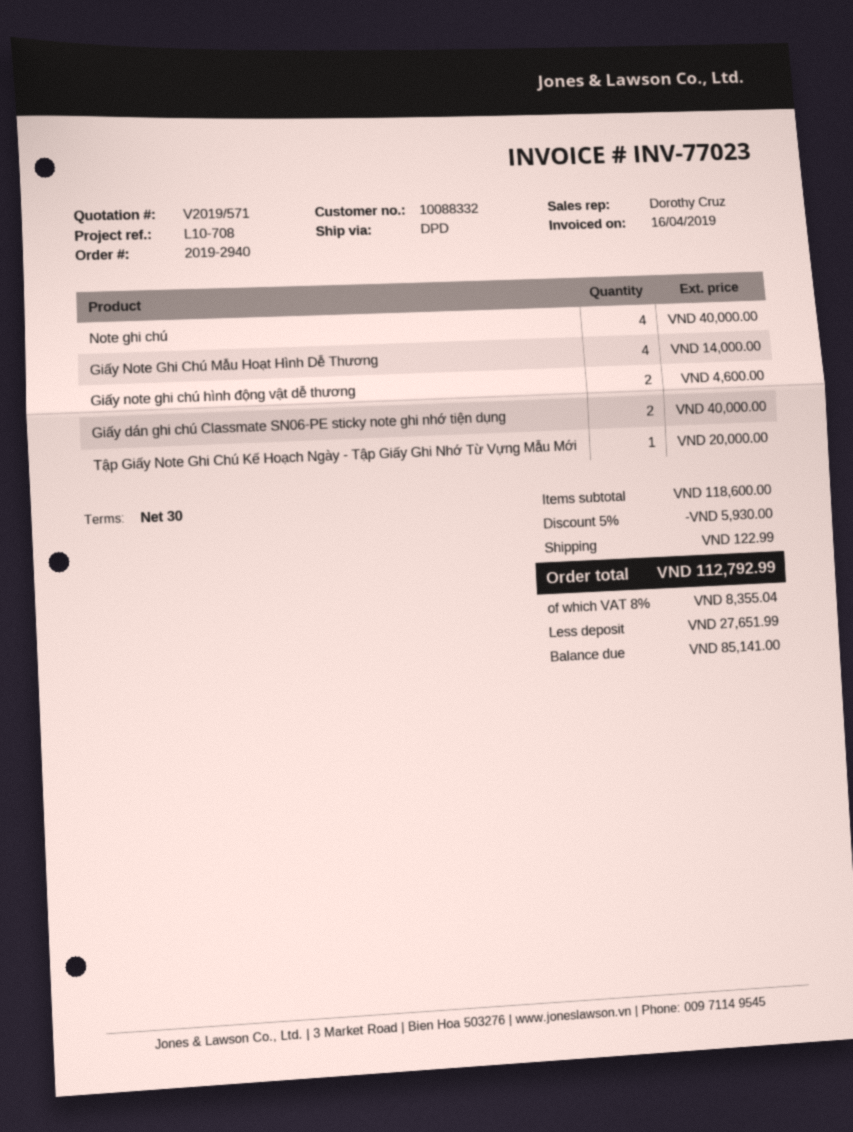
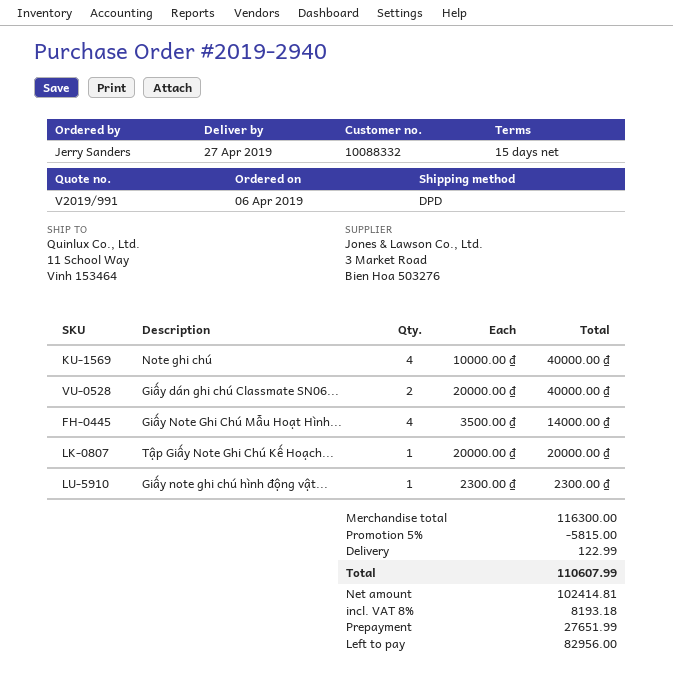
quote number: V2019/571 -> V2019/991
payment terms: 30 days -> 15 days
Giấy note ghi chú hình động vật dễ thương: 2 for 4600.00 -> 1 for 2300.00
subtotal: 118600.00 -> 116300.00
discount: 5% = 5930.00 -> 5% = 5815.00
tax: 8% = 8355.04 -> 8% = 8193.18
total: 112792.99 -> 110607.99
balance: 85141.00 -> 82956.00

